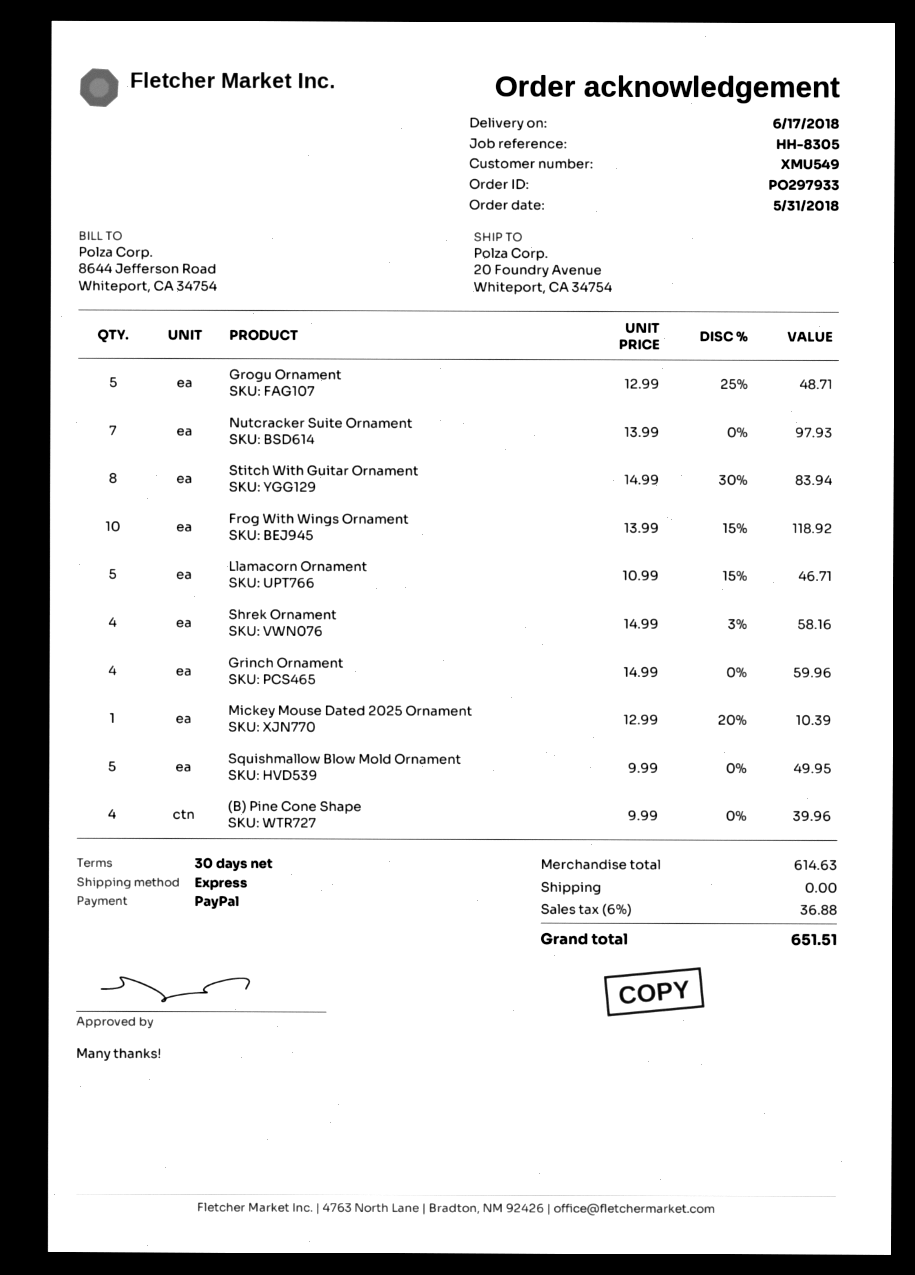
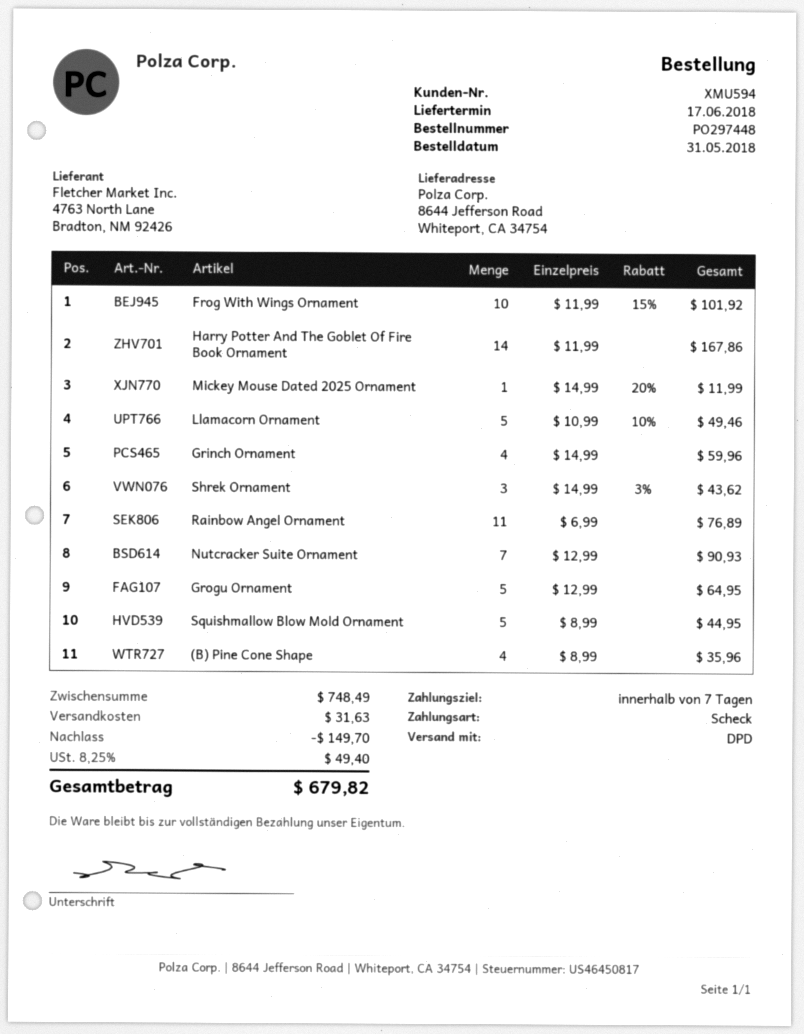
order number: PO297933 -> PO297448
payment terms: 30 days -> 7 days
customer number: XMU549 -> XMU594
payment method: PayPal -> cheque
shipping method: express -> DPD
ship to: 20 Foundry Avenue, Whiteport, CA 34754 -> 8644 Jefferson Road, Whiteport, CA 34754
Grogu Ornament: 5 x 12.99 - 25% = 48.71 -> 5 x 12.99 = 64.95
Nutcracker Suite Ornament: 7 x 13.99 = 97.93 -> 7 x 12.99 = 90.93
Stitch With Guitar Ornament: 8 x 14.99 - 30% = 83.94 -> none
Frog With Wings Ornament: 10 x 13.99 - 15% = 118.92 -> 10 x 11.99 - 15% = 101.92
Llamacorn Ornament: 5 x 10.99 - 15% = 46.71 -> 5 x 10.99 - 10% = 49.46
Shrek Ornament: 4 x 14.99 - 3% = 58.16 -> 3 x 14.99 - 3% = 43.62
Mickey Mouse Dated 2025 Ornament: 1 x 12.99 - 20% = 10.39 -> 1 x 14.99 - 20% = 11.99
Squishmallow Blow Mold Ornament: 5 x 9.99 = 49.95 -> 5 x 8.99 = 44.95
(B) Pine Cone Shape: 4 x 9.99 = 39.96 -> 4 x 8.99 = 35.96
Harry Potter And The Goblet Of Fire Book Ornament: none -> 14 x 11.99 = 167.86
Rainbow Angel Ornament: none -> 11 x 6.99 = 76.89
subtotal: 614.63 -> 748.49
discount: none -> 149.70
shipping: 0.00 -> 31.63
tax: 6% = 36.88 -> 8.25% = 49.40
total: 651.51 -> 679.82

